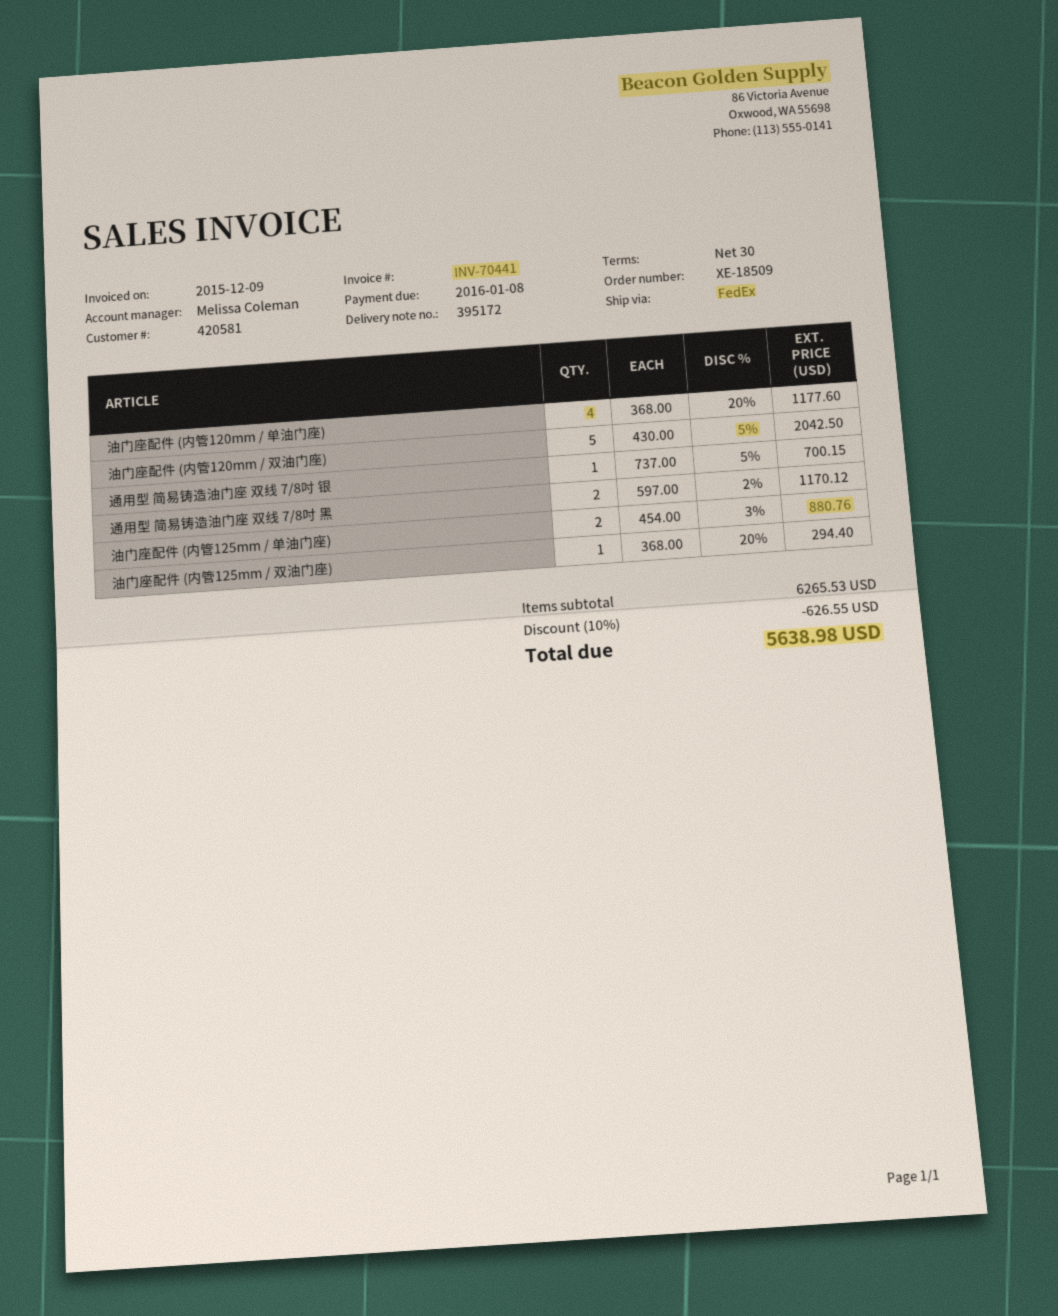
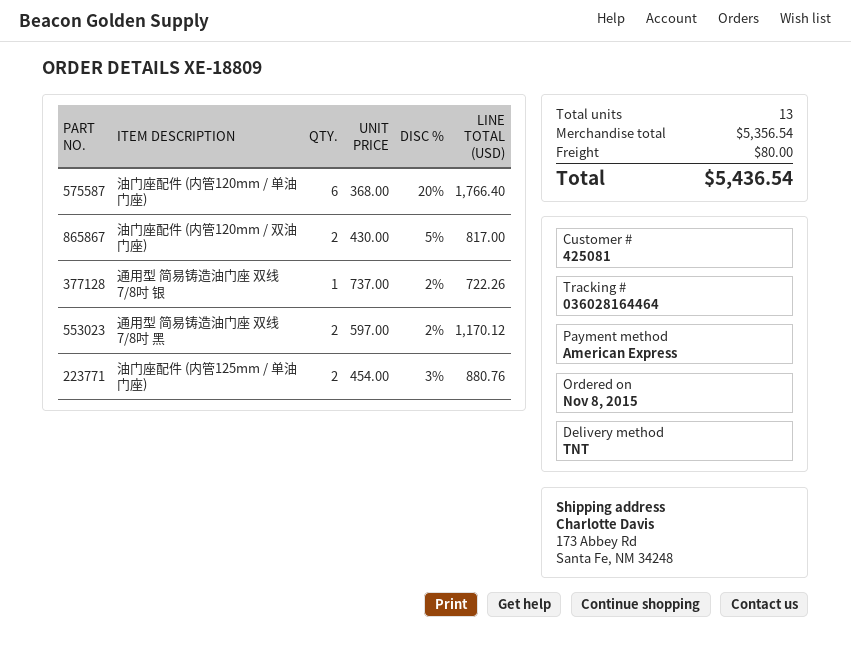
order number: XE-18509 -> XE-18809
customer number: 420581 -> 425081
shipping method: FedEx -> TNT
油门座配件 (内管120mm / 单油门座): 4 x 368.00 - 20% = 1177.60 -> 6 x 368.00 - 20% = 1766.40
油门座配件 (内管120mm / 双油门座): 5 x 430.00 - 5% = 2042.50 -> 2 x 430.00 - 5% = 817.00
通用型 简易铸造油门座 双线 7/8吋 银: 1 x 737.00 - 5% = 700.15 -> 1 x 737.00 - 2% = 722.26
油门座配件 (内管125mm / 双油门座): 1 x 368.00 - 20% = 294.40 -> none
subtotal: 6265.53 -> 5356.54
discount: 10% = 626.55 -> none
shipping: none -> 80.00
total: 5638.98 -> 5436.54

